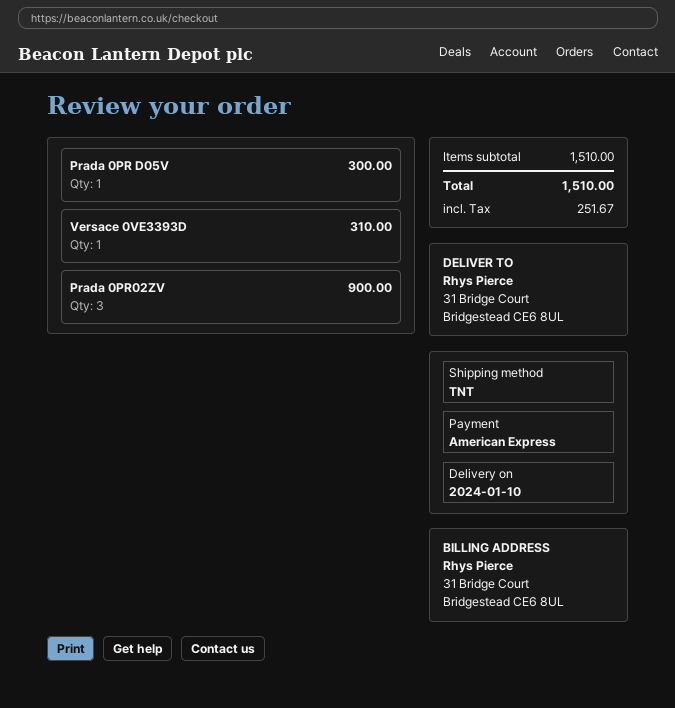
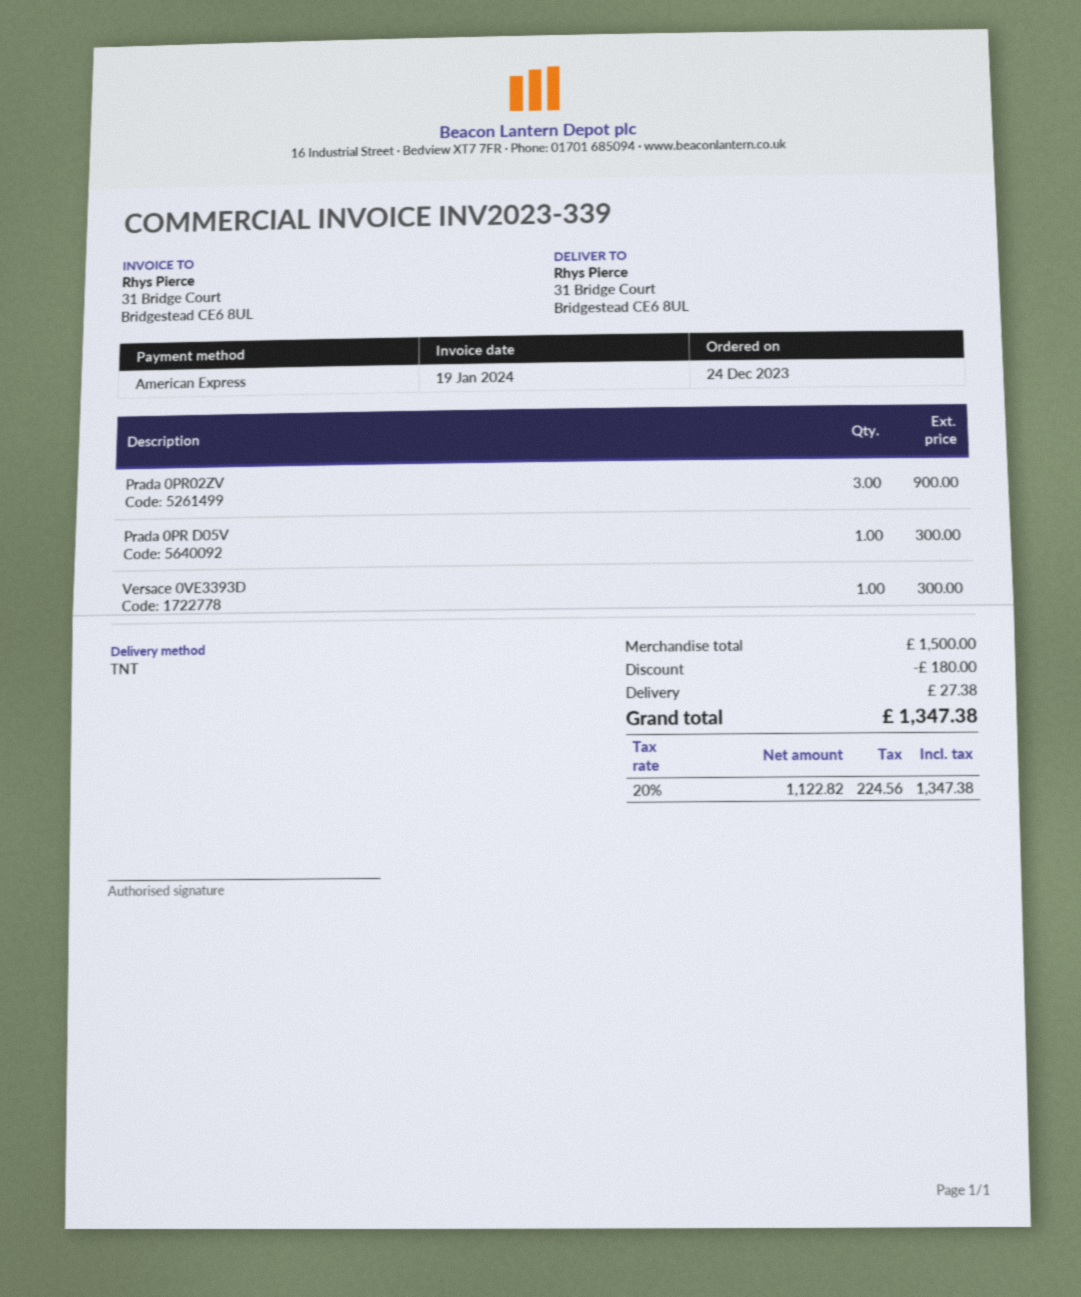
Versace 0VE3393D: 1 for 310.00 -> 1 for 300.00
subtotal: 1510.00 -> 1500.00
discount: none -> 180.00
shipping: none -> 27.38
tax: 251.67 -> 224.56
total: 1510.00 -> 1347.38

